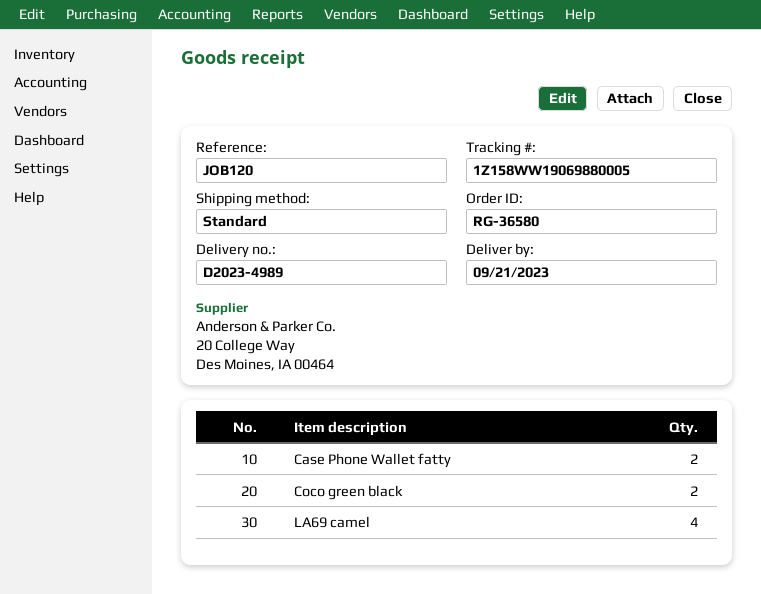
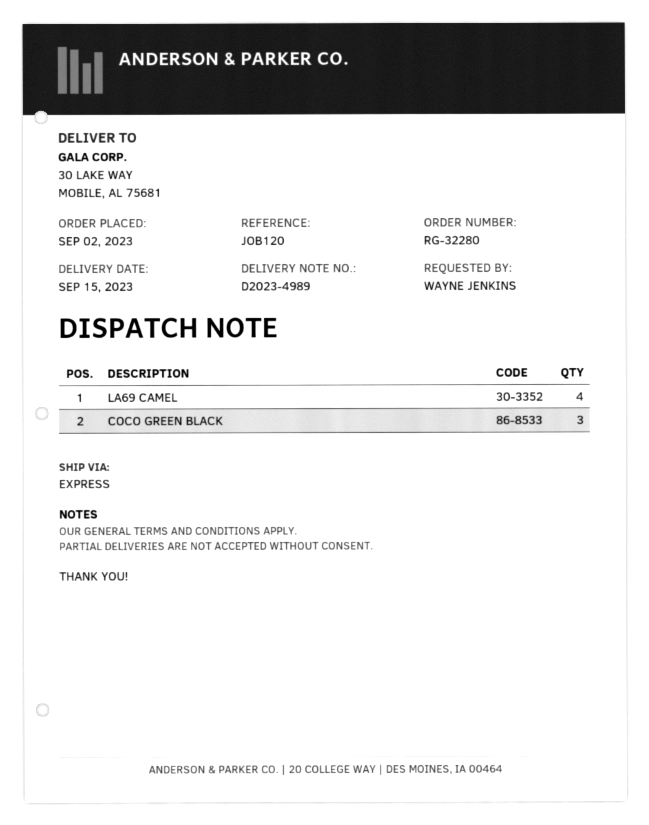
order number: RG-36580 -> RG-32280
delivery date: 2023-09-21 -> 2023-09-15
shipping method: standard -> express
Case Phone Wallet fatty: 2 -> none
Coco green black: 2 -> 3

